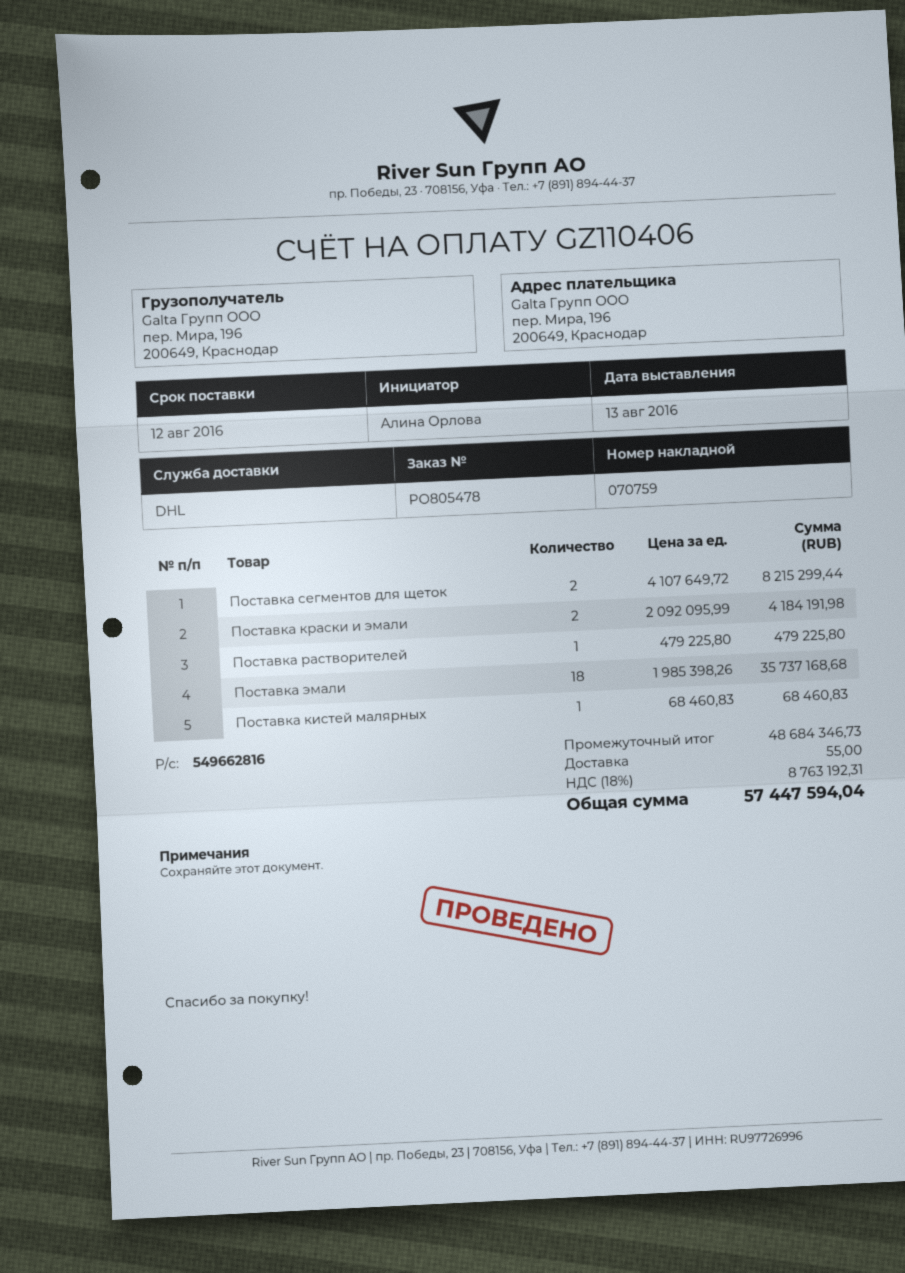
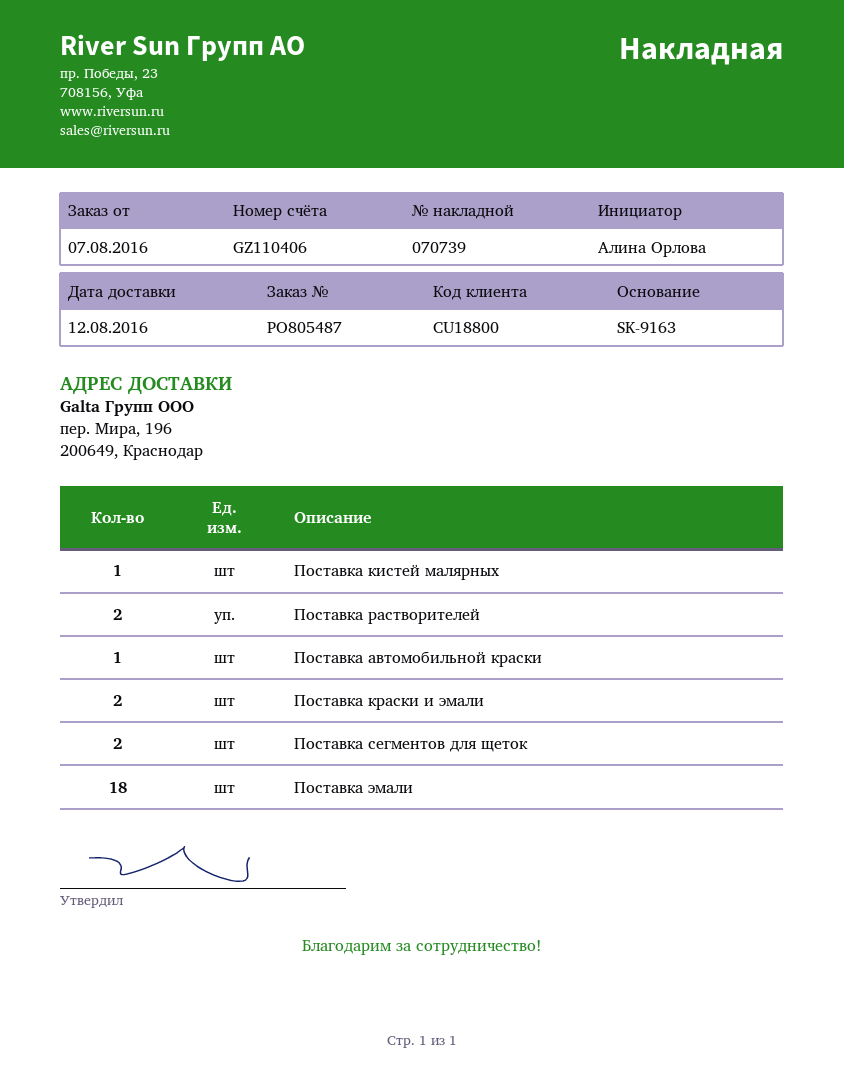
order number: PO805478 -> PO805487
delivery note number: 070759 -> 070739
Поставка растворителей: 1 -> 2
Поставка автомобильной краски: none -> 1

